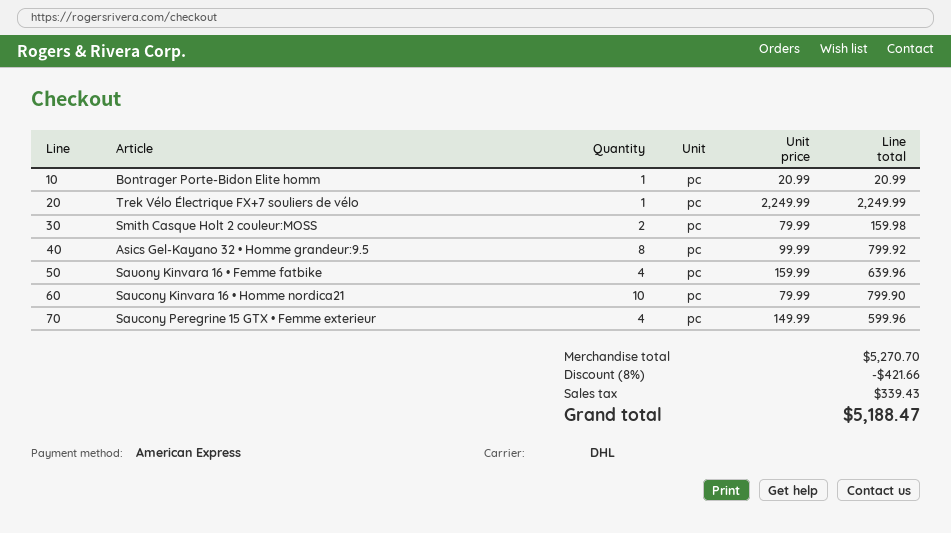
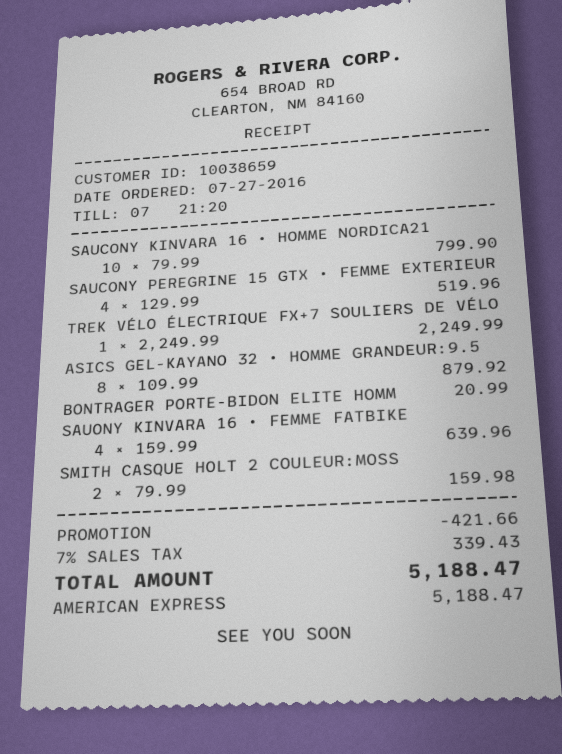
Asics Gel-Kayano 32 • Homme grandeur:9.5: 8 x 99.99 = 799.92 -> 8 x 109.99 = 879.92
Saucony Peregrine 15 GTX • Femme exterieur: 4 x 149.99 = 599.96 -> 4 x 129.99 = 519.96

